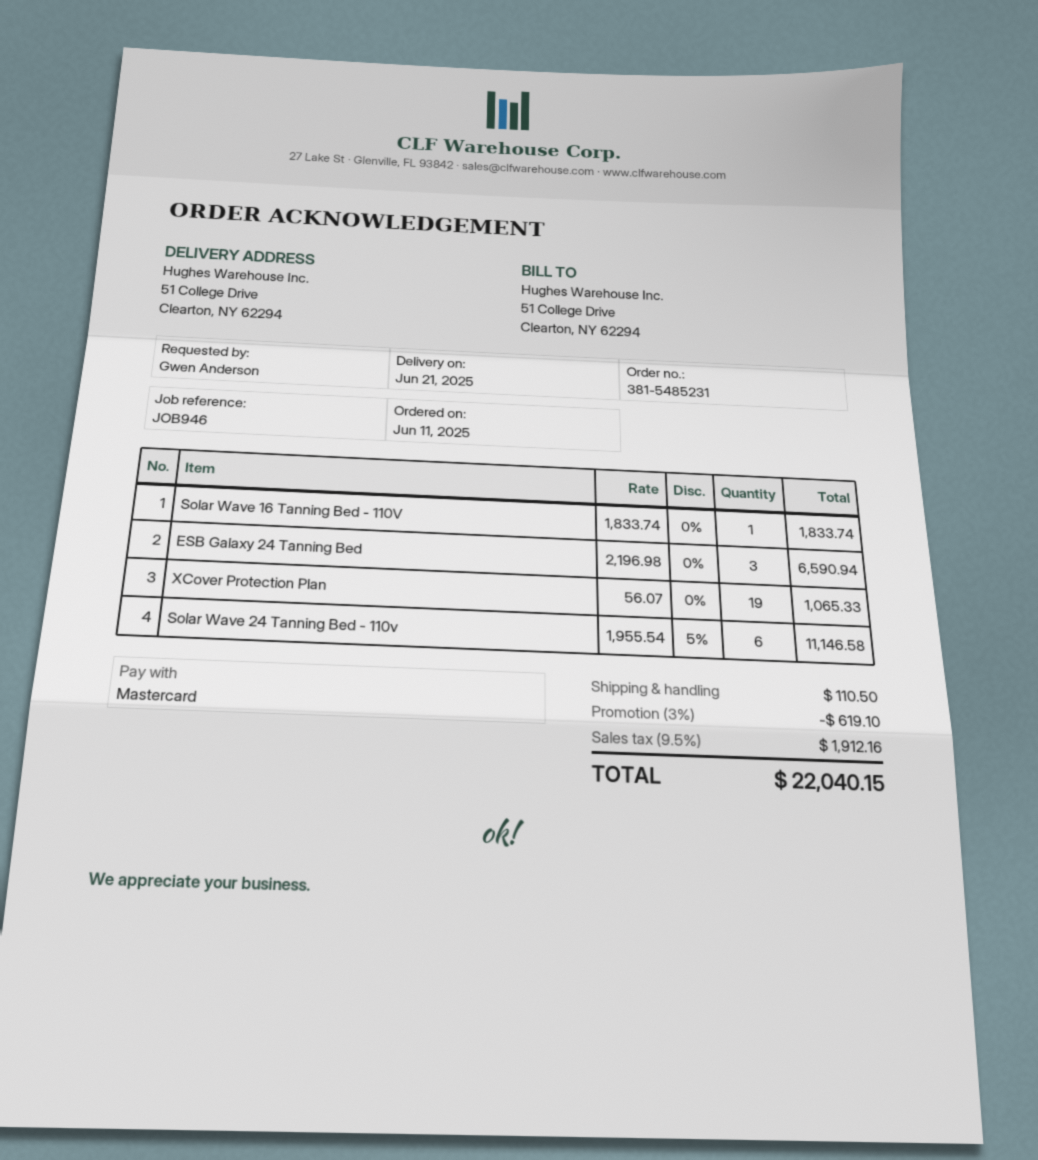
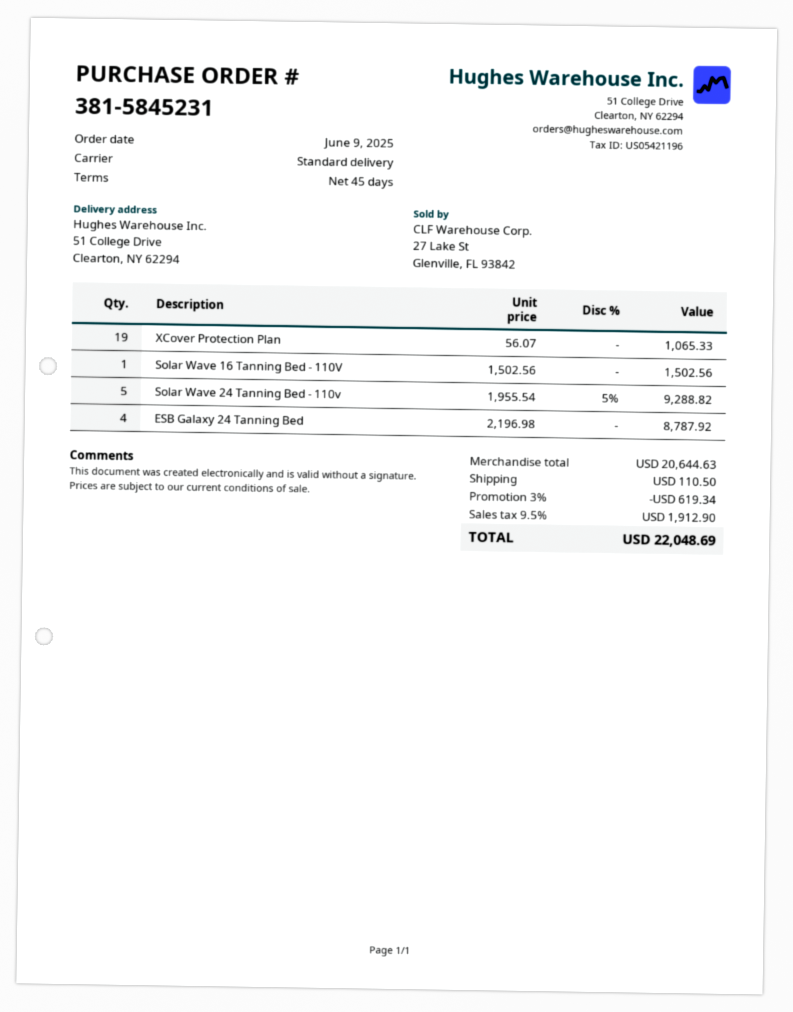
order number: 381-5485231 -> 381-5845231
order date: 2025-06-11 -> 2025-06-09
Solar Wave 16 Tanning Bed - 110V: 1 x 1833.74 = 1833.74 -> 1 x 1502.56 = 1502.56
ESB Galaxy 24 Tanning Bed: 3 x 2196.98 = 6590.94 -> 4 x 2196.98 = 8787.92
Solar Wave 24 Tanning Bed - 110v: 6 x 1955.54 - 5% = 11146.58 -> 5 x 1955.54 - 5% = 9288.82
discount: 3% = 619.10 -> 3% = 619.34
tax: 9.5% = 1912.16 -> 9.5% = 1912.90
total: 22040.15 -> 22048.69

